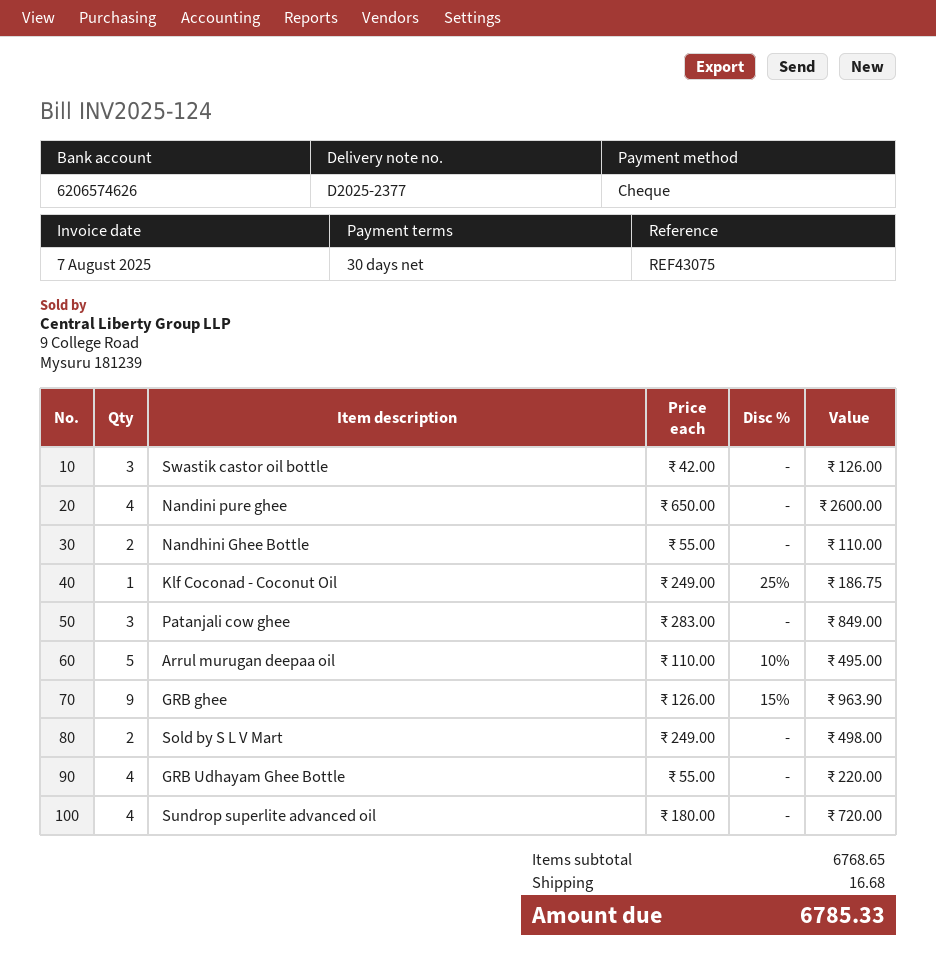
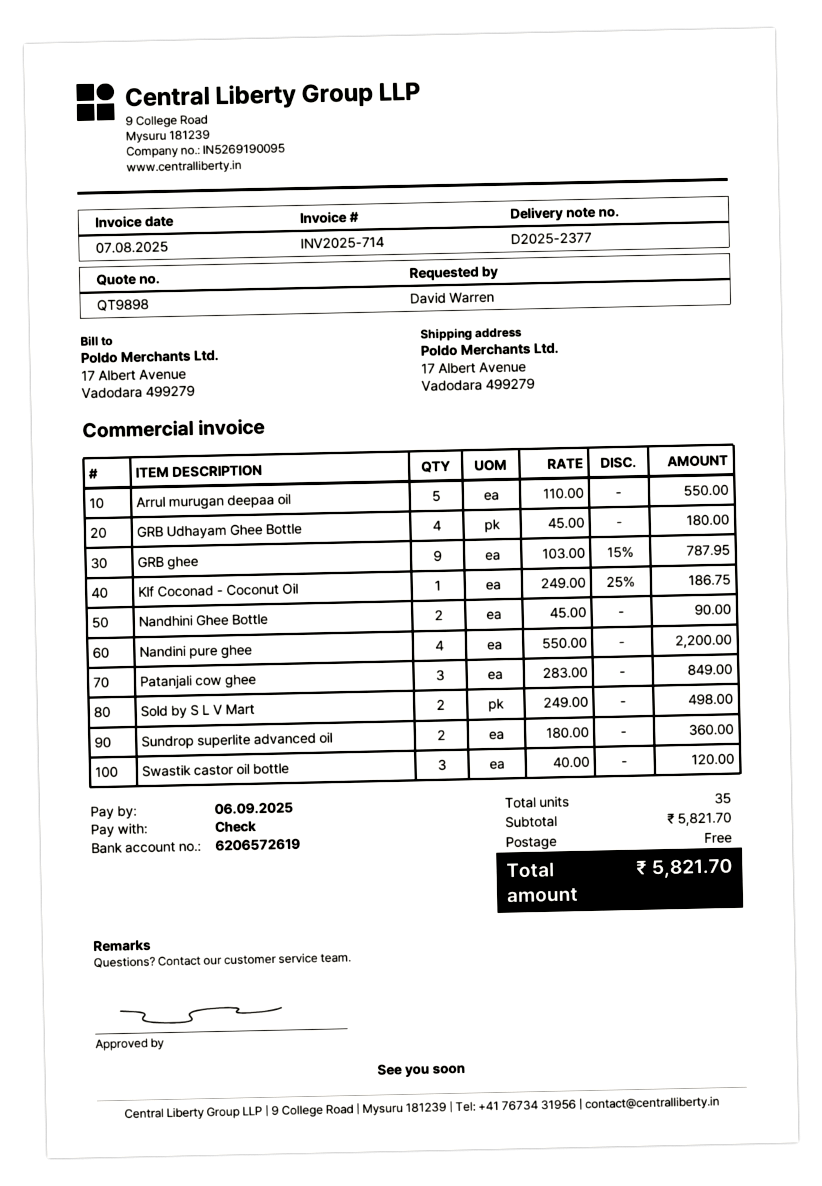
invoice number: INV2025-124 -> INV2025-714
bank account: 6206574626 -> 6206572619
Swastik castor oil bottle: 3 x 42.00 = 126.00 -> 3 x 40.00 = 120.00
Nandini pure ghee: 4 x 650.00 = 2600.00 -> 4 x 550.00 = 2200.00
Nandhini Ghee Bottle: 2 x 55.00 = 110.00 -> 2 x 45.00 = 90.00
Arrul murugan deepaa oil: 5 x 110.00 - 10% = 495.00 -> 5 x 110.00 = 550.00
GRB ghee: 9 x 126.00 - 15% = 963.90 -> 9 x 103.00 - 15% = 787.95
GRB Udhayam Ghee Bottle: 4 x 55.00 = 220.00 -> 4 x 45.00 = 180.00
Sundrop superlite advanced oil: 4 x 180.00 = 720.00 -> 2 x 180.00 = 360.00
subtotal: 6768.65 -> 5821.70
shipping: 16.68 -> 0.00
total: 6785.33 -> 5821.70

